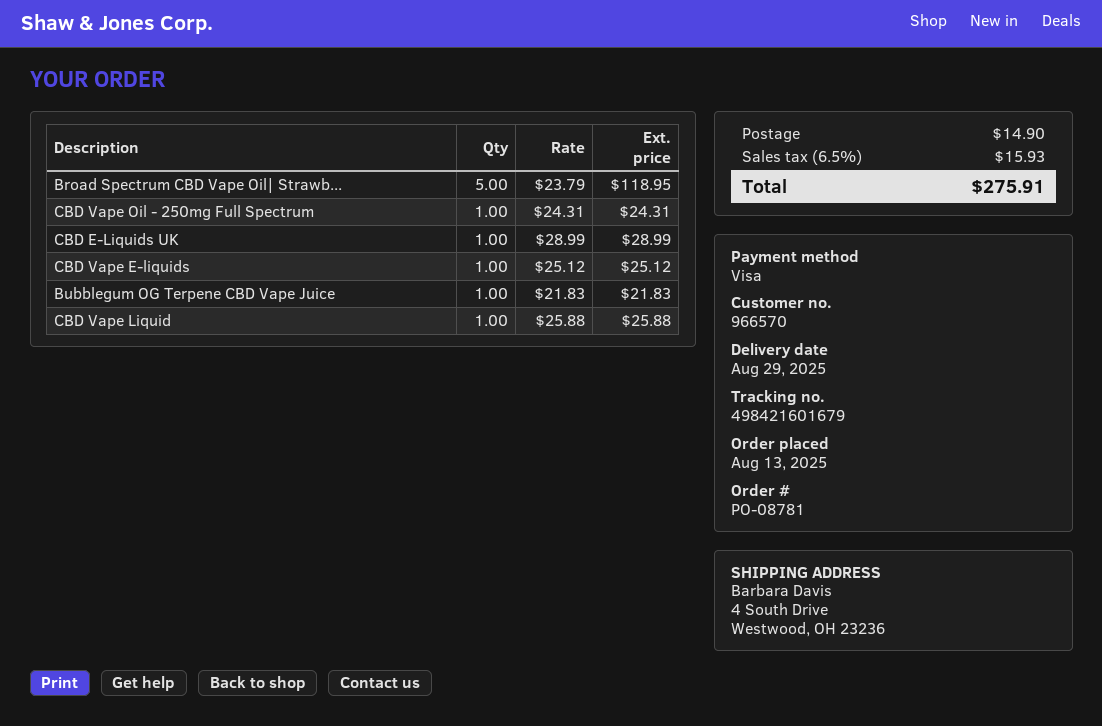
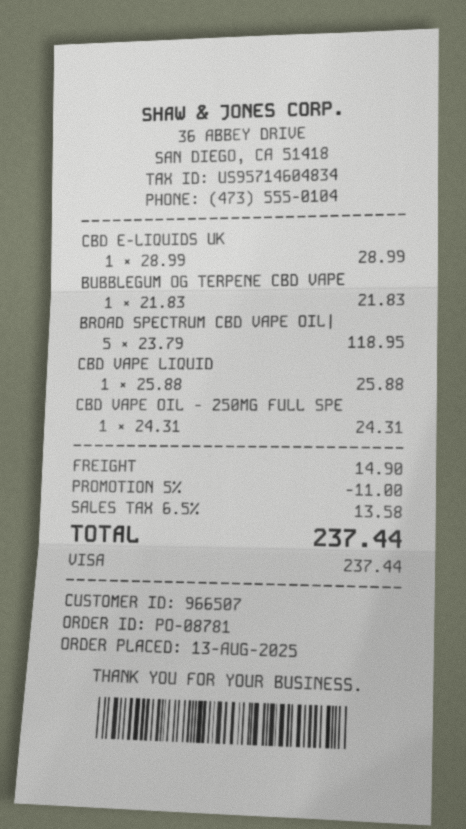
customer number: 966570 -> 966507
CBD Vape E-liquids: 1 x 25.12 = 25.12 -> none
discount: none -> 5% = 11.00
tax: 6.5% = 15.93 -> 6.5% = 13.58
total: 275.91 -> 237.44

